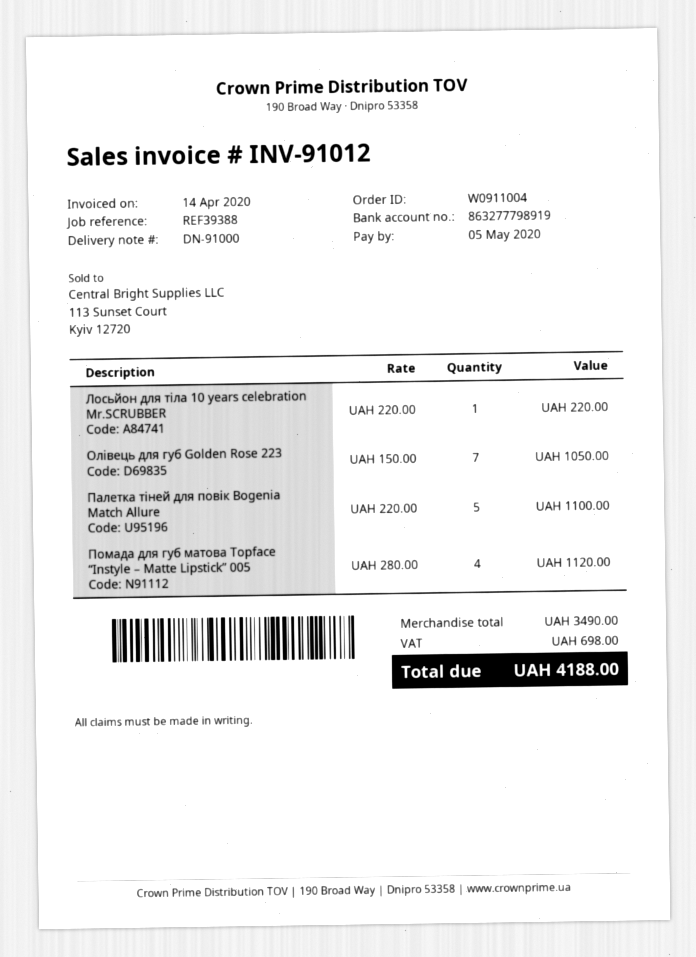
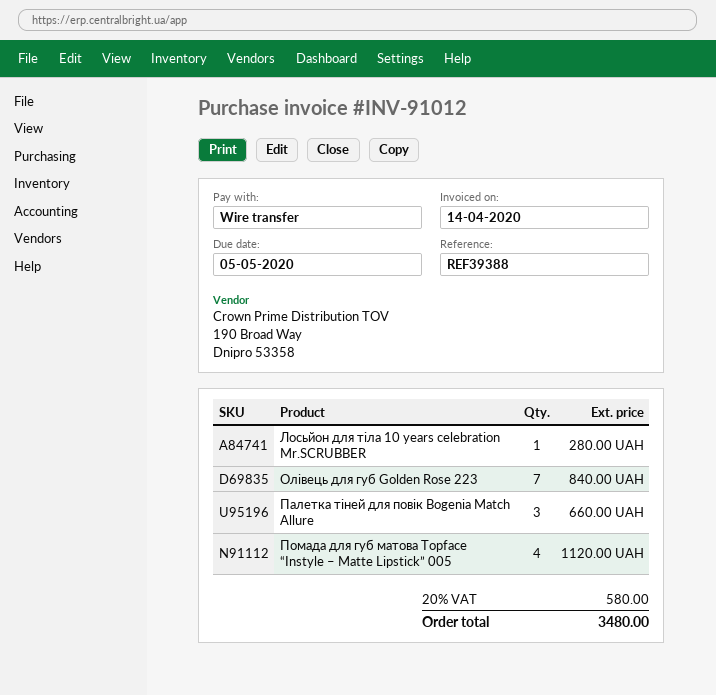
Лосьйон для тіла 10 years celebration Mr.SCRUBBER: 1 for 220.00 -> 1 for 280.00
Олівець для губ Golden Rose 223: 7 for 1050.00 -> 7 for 840.00
Палетка тіней для повік Bogenia Match Allure: 5 for 1100.00 -> 3 for 660.00
tax: 698.00 -> 580.00
total: 4188.00 -> 3480.00

